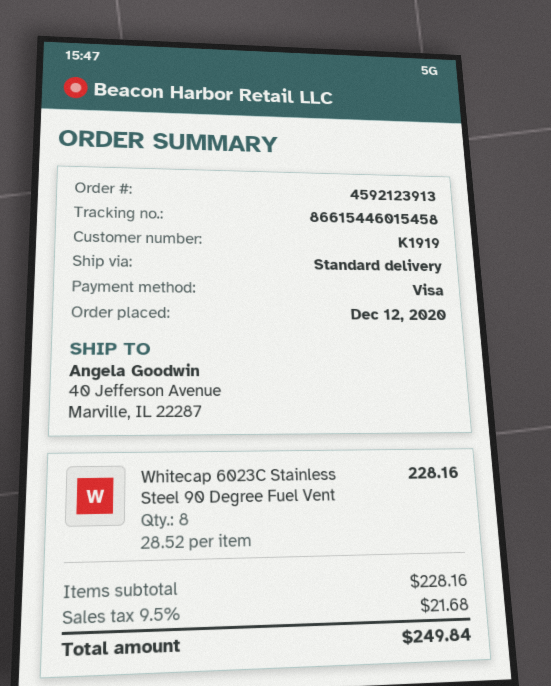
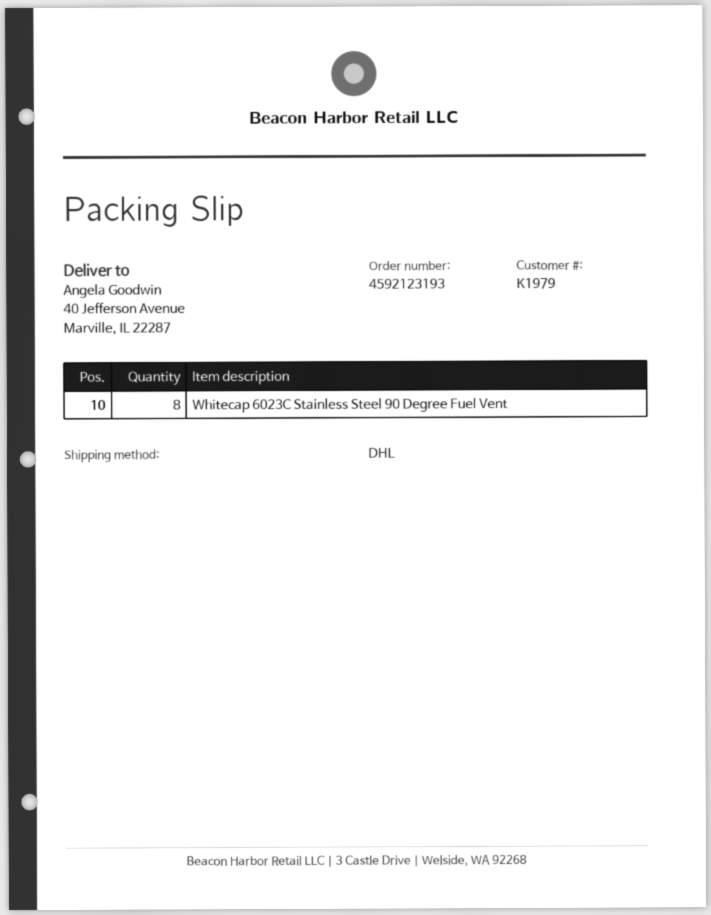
order number: 4592123913 -> 4592123193
customer number: K1919 -> K1979
shipping method: standard -> DHL

